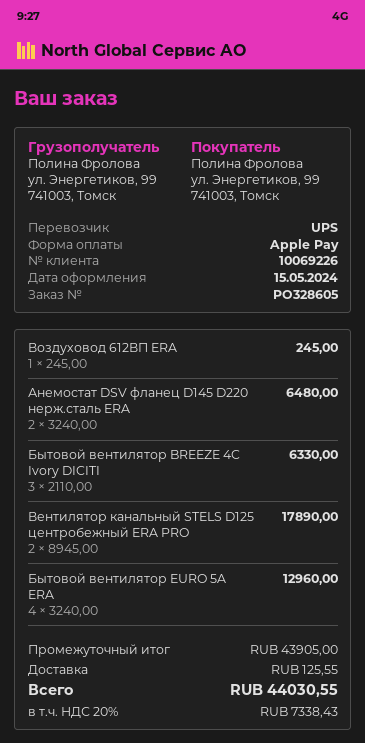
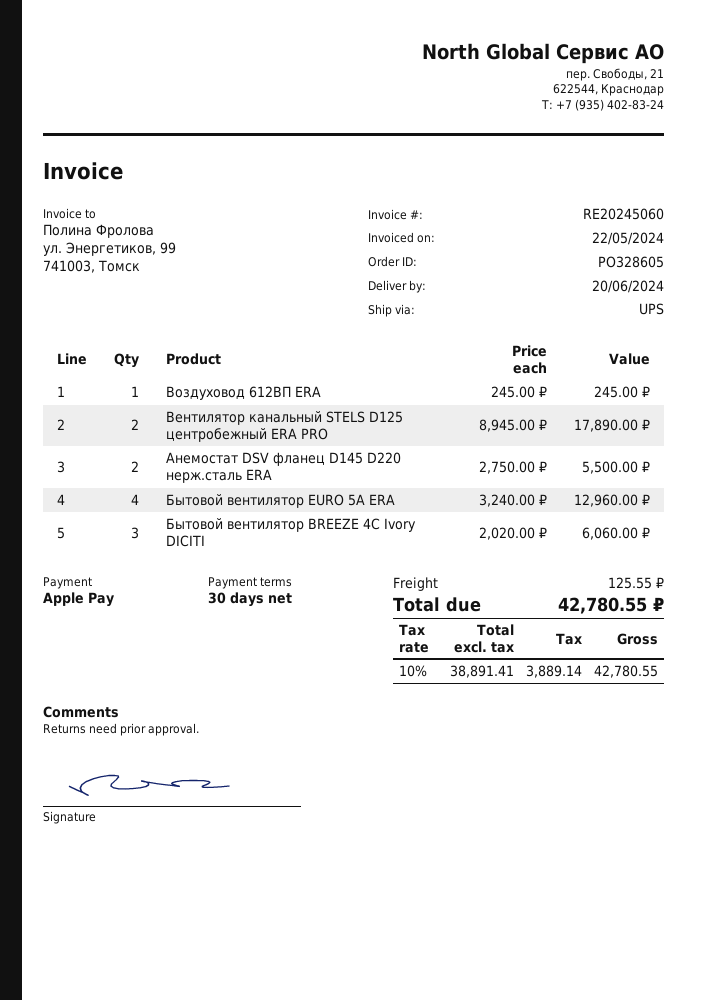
Анемостат DSV фланец D145 D220 нерж.сталь ERA: 2 x 3240.00 = 6480.00 -> 2 x 2750.00 = 5500.00
Бытовой вентилятор BREEZE 4C Ivory DICITI: 3 x 2110.00 = 6330.00 -> 3 x 2020.00 = 6060.00
tax: 20% = 7338.43 -> 10% = 3889.14
total: 44030.55 -> 42780.55

